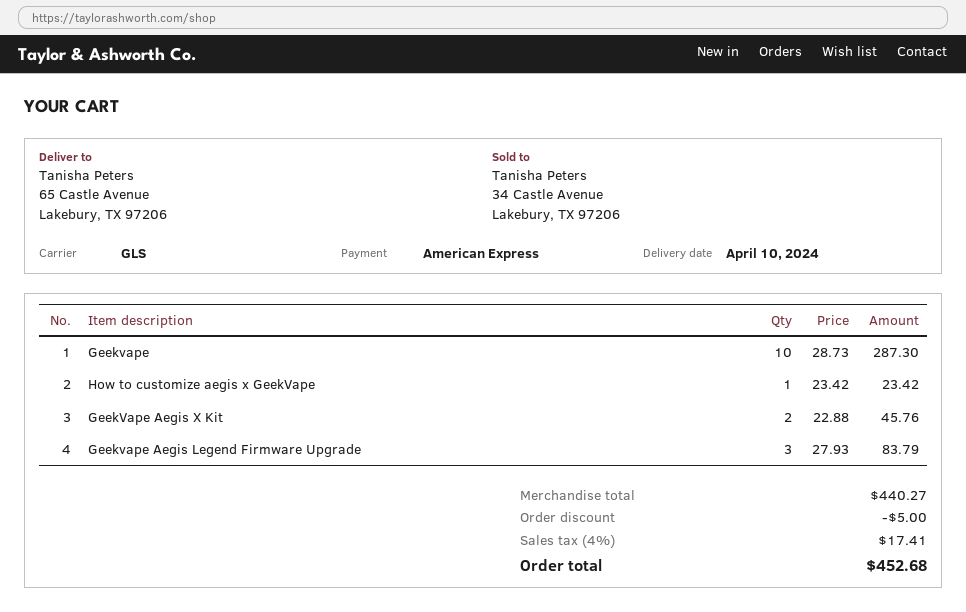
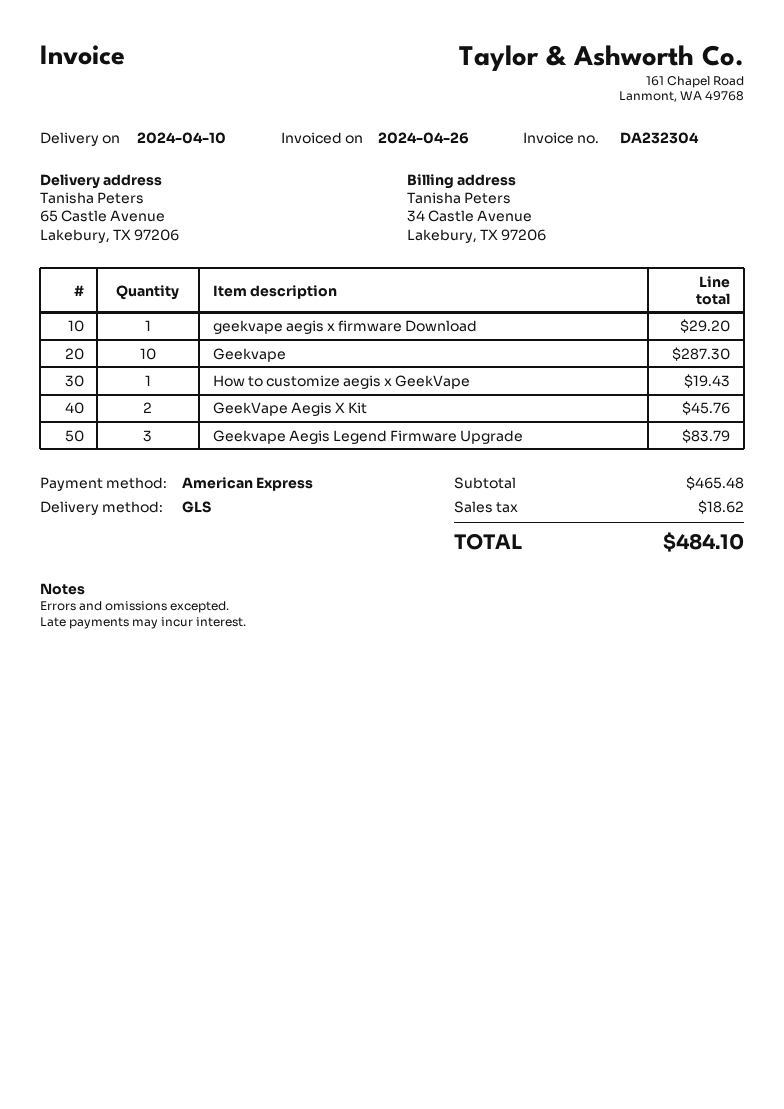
How to customize aegis x GeekVape: 1 for 23.42 -> 1 for 19.43
geekvape aegis x firmware Download: none -> 1 for 29.20
subtotal: 440.27 -> 465.48
discount: 5.00 -> none
tax: 17.41 -> 18.62
total: 452.68 -> 484.10

